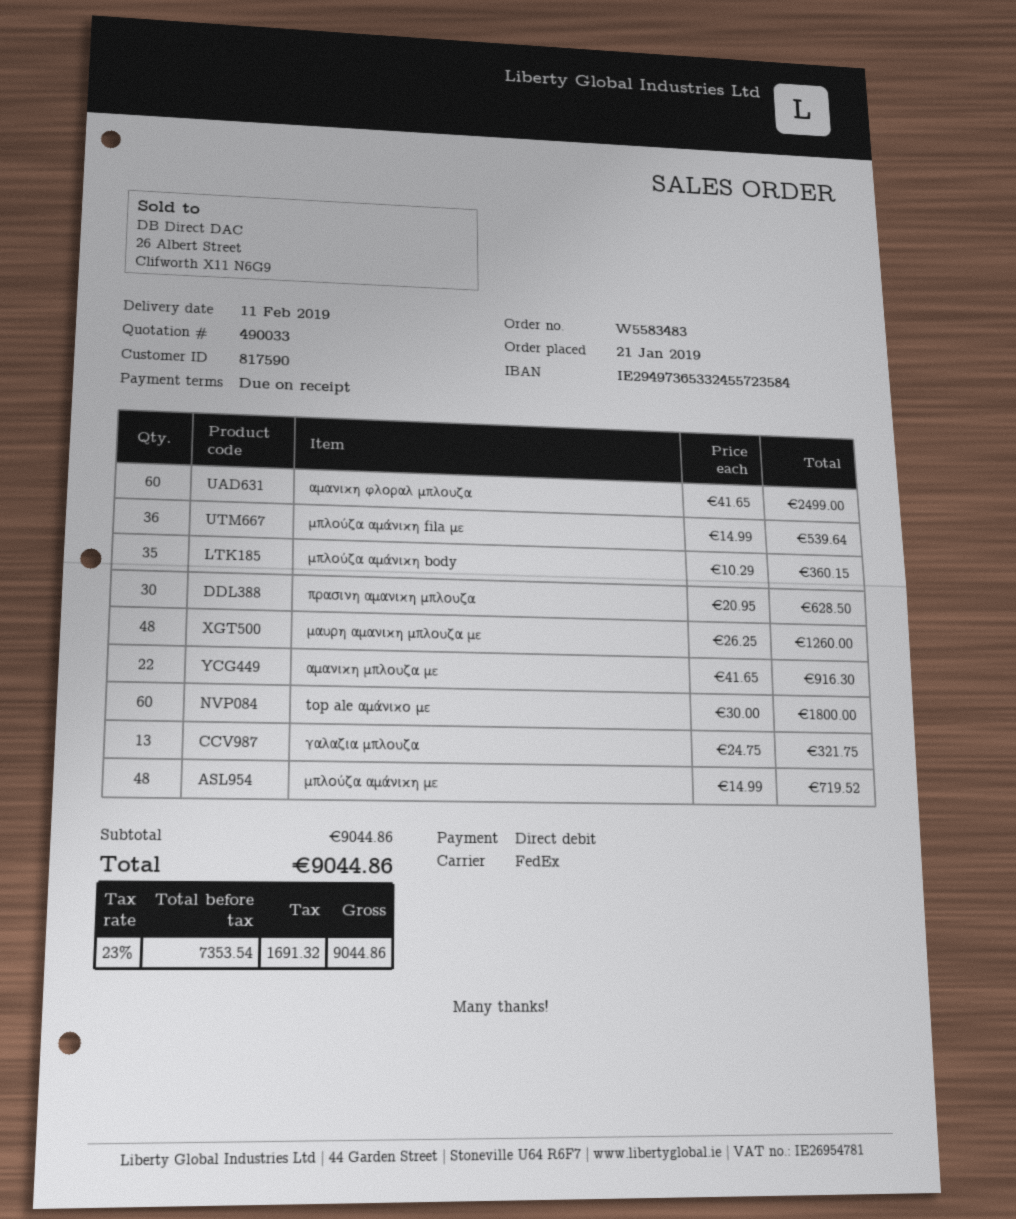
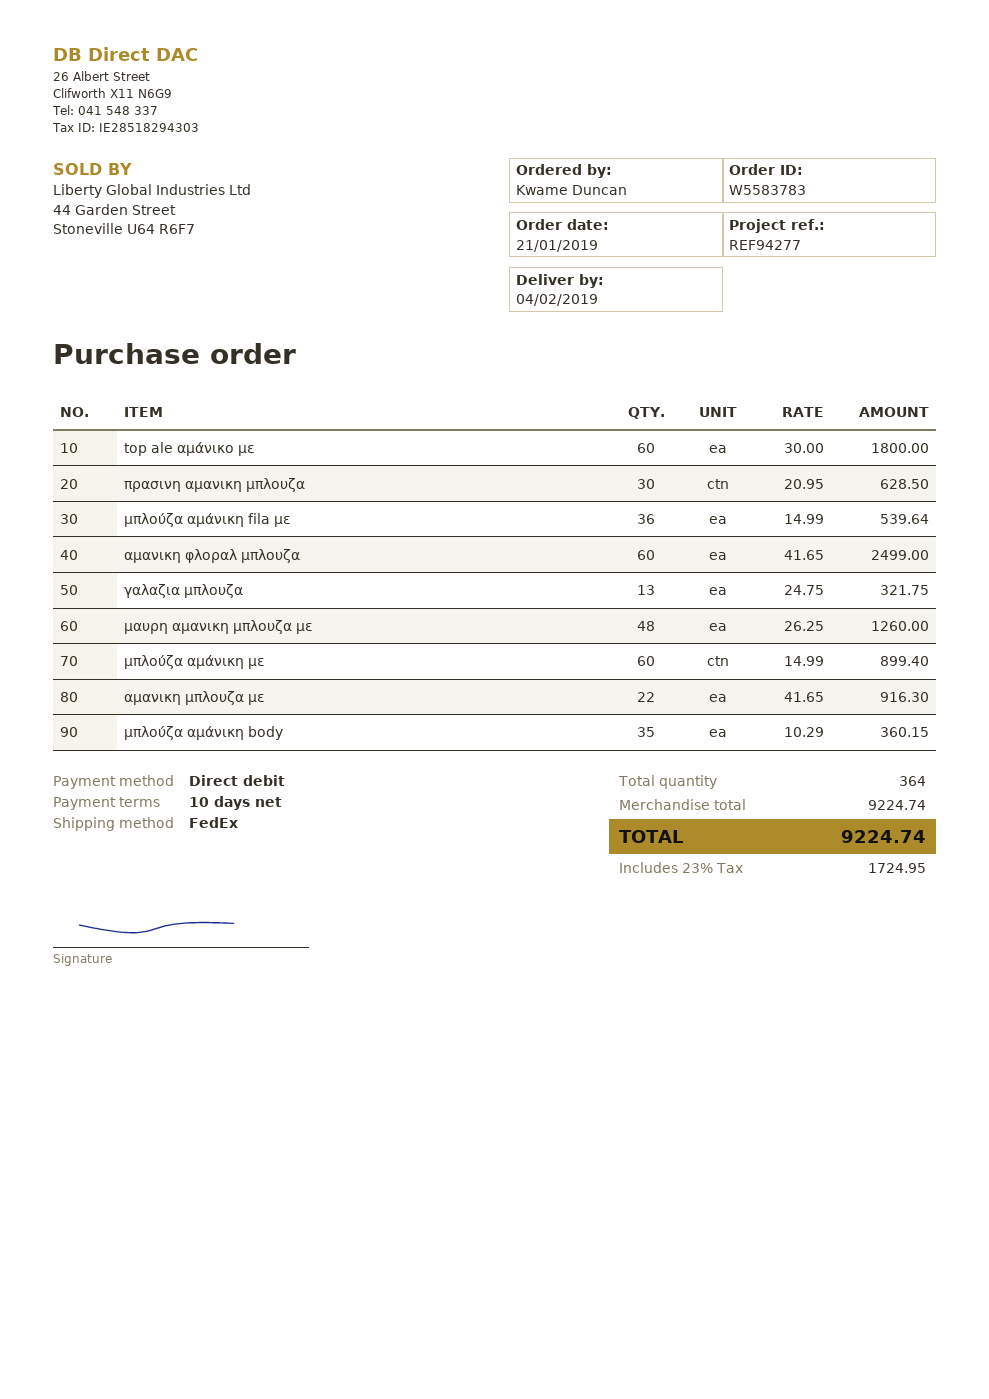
order number: W5583483 -> W5583783
delivery date: 2019-02-11 -> 2019-02-04
payment terms: on receipt -> 10 days
μπλούζα αμάνικη με: 48 x 14.99 = 719.52 -> 60 x 14.99 = 899.40
subtotal: 9044.86 -> 9224.74
tax: 23% = 1691.32 -> 23% = 1724.95
total: 9044.86 -> 9224.74

